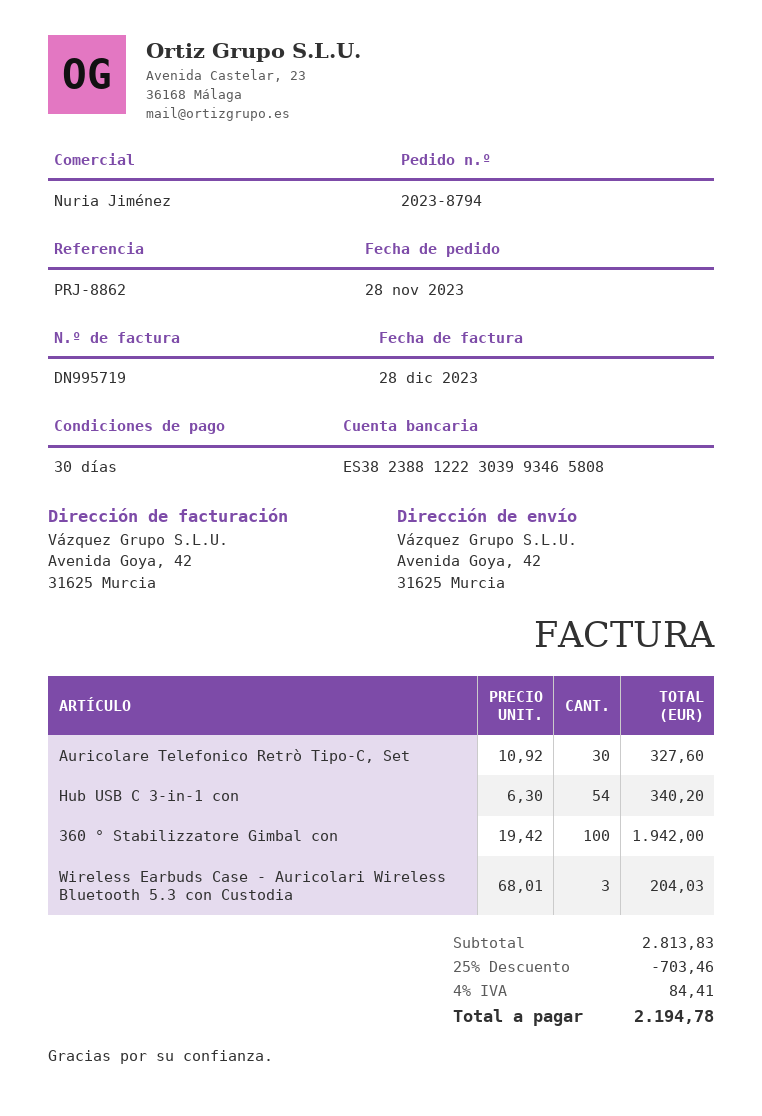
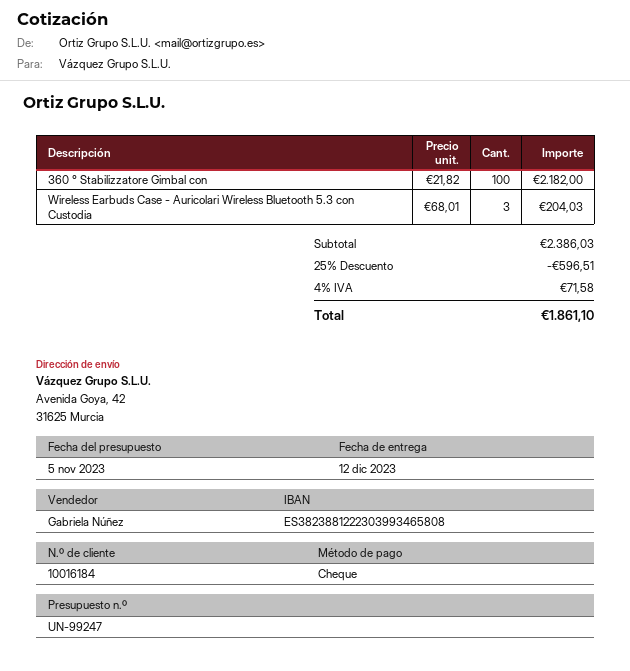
sales rep: Nuria Jiménez -> Gabriela Núñez
Auricolare Telefonico Retrò Tipo-C, Set: 30 x 10.92 = 327.60 -> none
Hub USB C 3-in-1 con: 54 x 6.30 = 340.20 -> none
360 ° Stabilizzatore Gimbal con: 100 x 19.42 = 1942.00 -> 100 x 21.82 = 2182.00
subtotal: 2813.83 -> 2386.03
discount: 25% = 703.46 -> 25% = 596.51
tax: 4% = 84.41 -> 4% = 71.58
total: 2194.78 -> 1861.10

